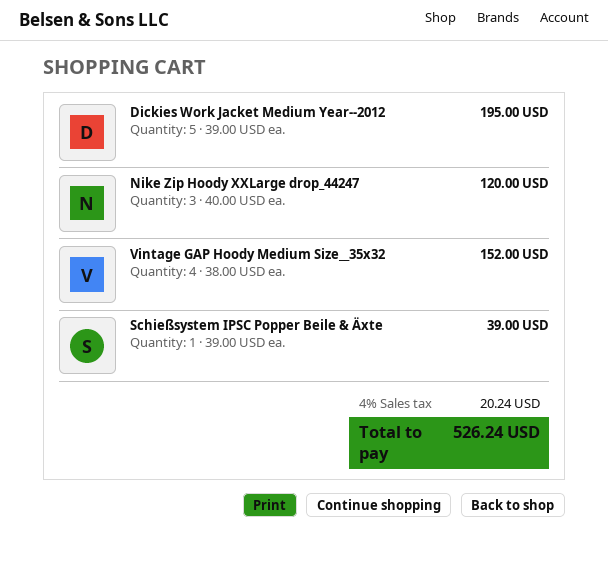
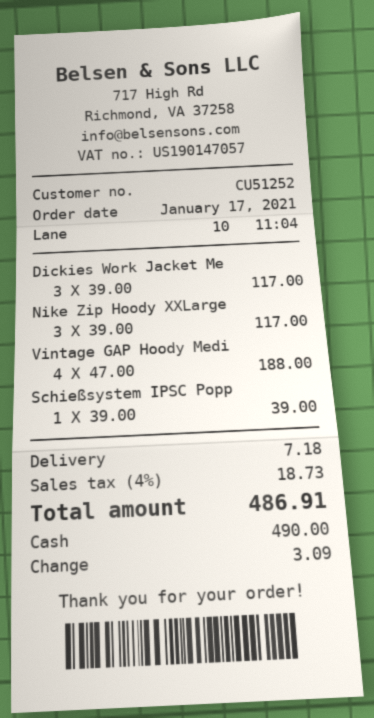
Dickies Work Jacket Medium Year--2012: 5 x 39.00 = 195.00 -> 3 x 39.00 = 117.00
Nike Zip Hoody XXLarge drop_44247: 3 x 40.00 = 120.00 -> 3 x 39.00 = 117.00
Vintage GAP Hoody Medium Size__35x32: 4 x 38.00 = 152.00 -> 4 x 47.00 = 188.00
shipping: none -> 7.18
tax: 4% = 20.24 -> 4% = 18.73
total: 526.24 -> 486.91

